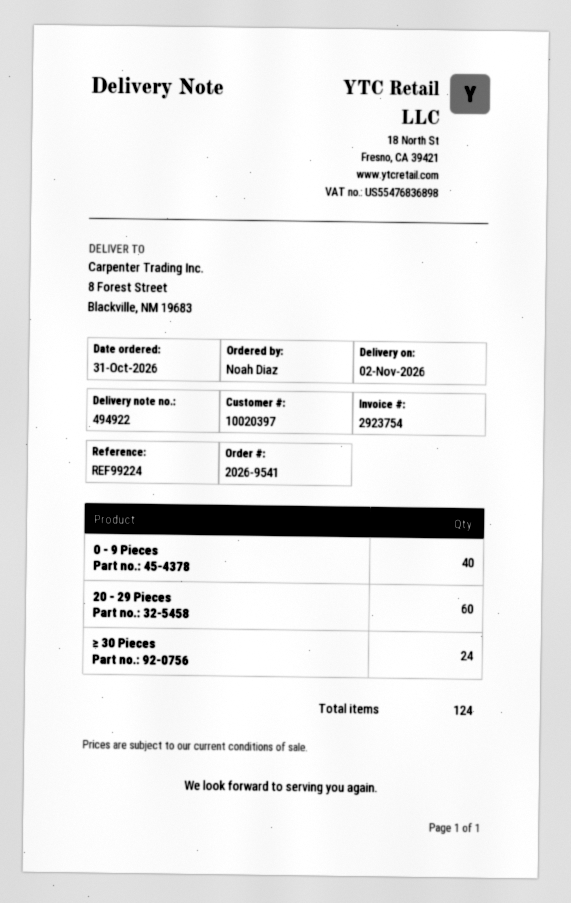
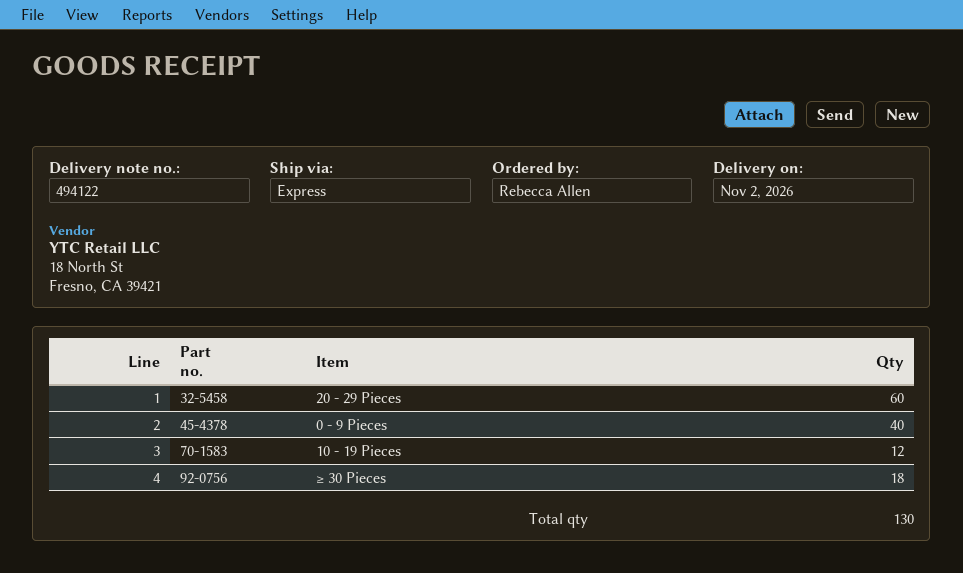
delivery note number: 494922 -> 494122
ordered by: Noah Diaz -> Rebecca Allen
≥ 30 Pieces: 24 -> 18
10 - 19 Pieces: none -> 12
total quantity: 124 -> 130

